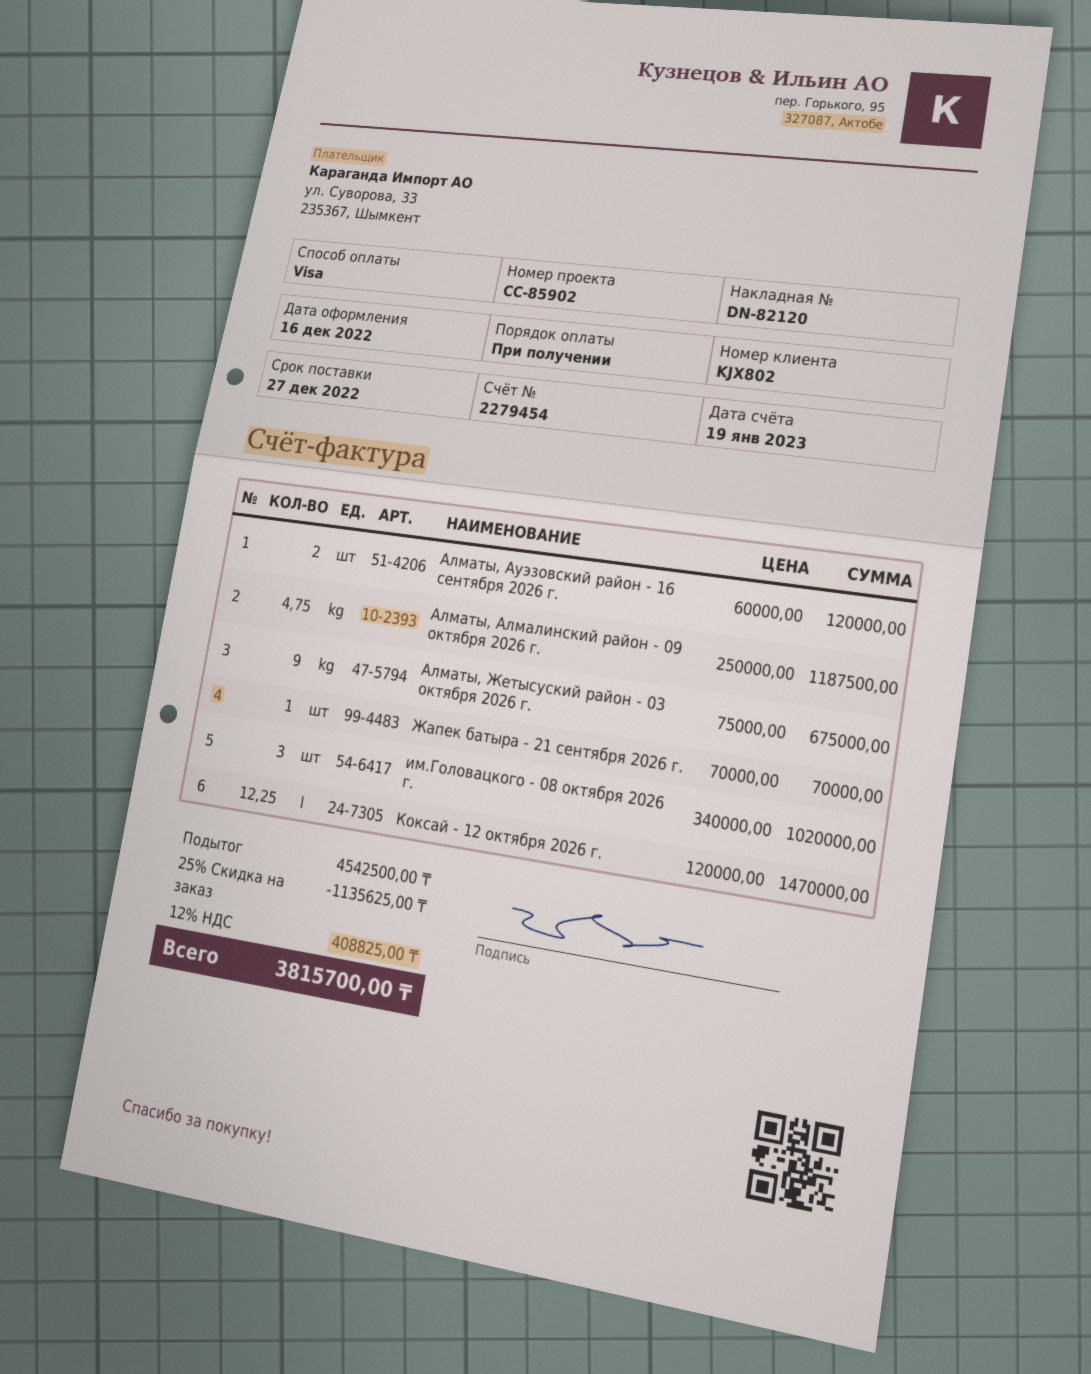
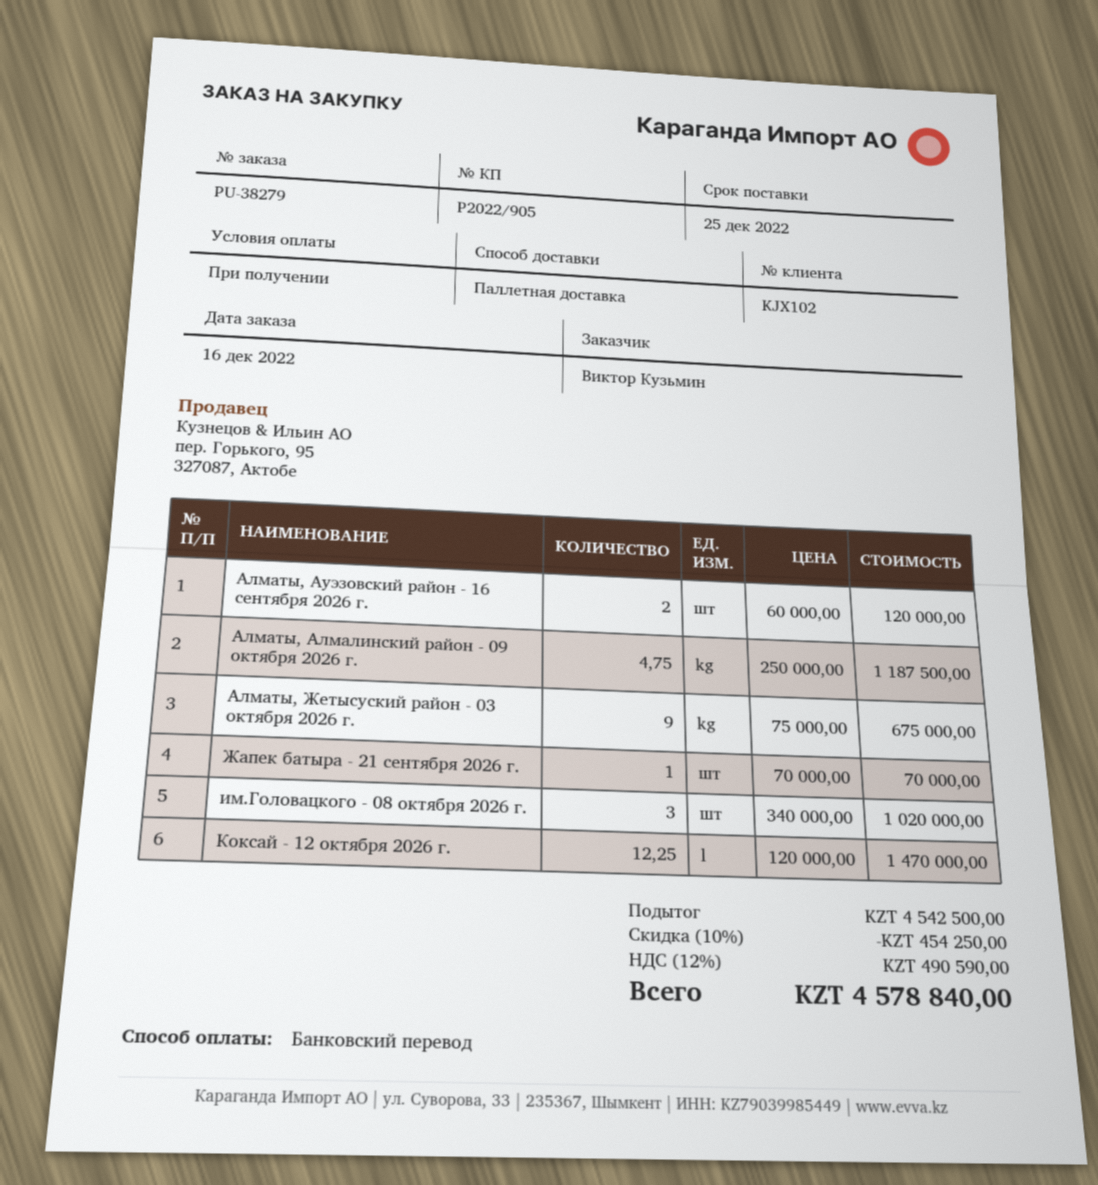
delivery date: 2022-12-27 -> 2022-12-25
customer number: KJX802 -> KJX102
payment method: Visa -> bank transfer
discount: 25% = 1135625.00 -> 10% = 454250.00
tax: 12% = 408825.00 -> 12% = 490590.00
total: 3815700.00 -> 4578840.00

